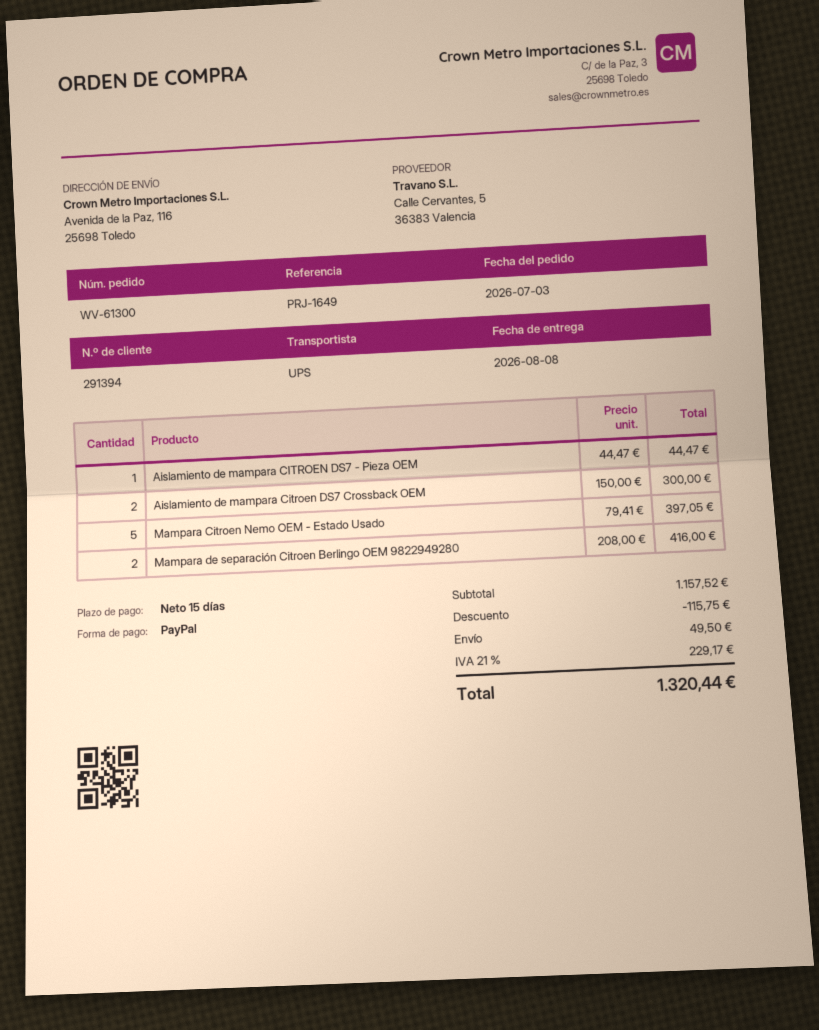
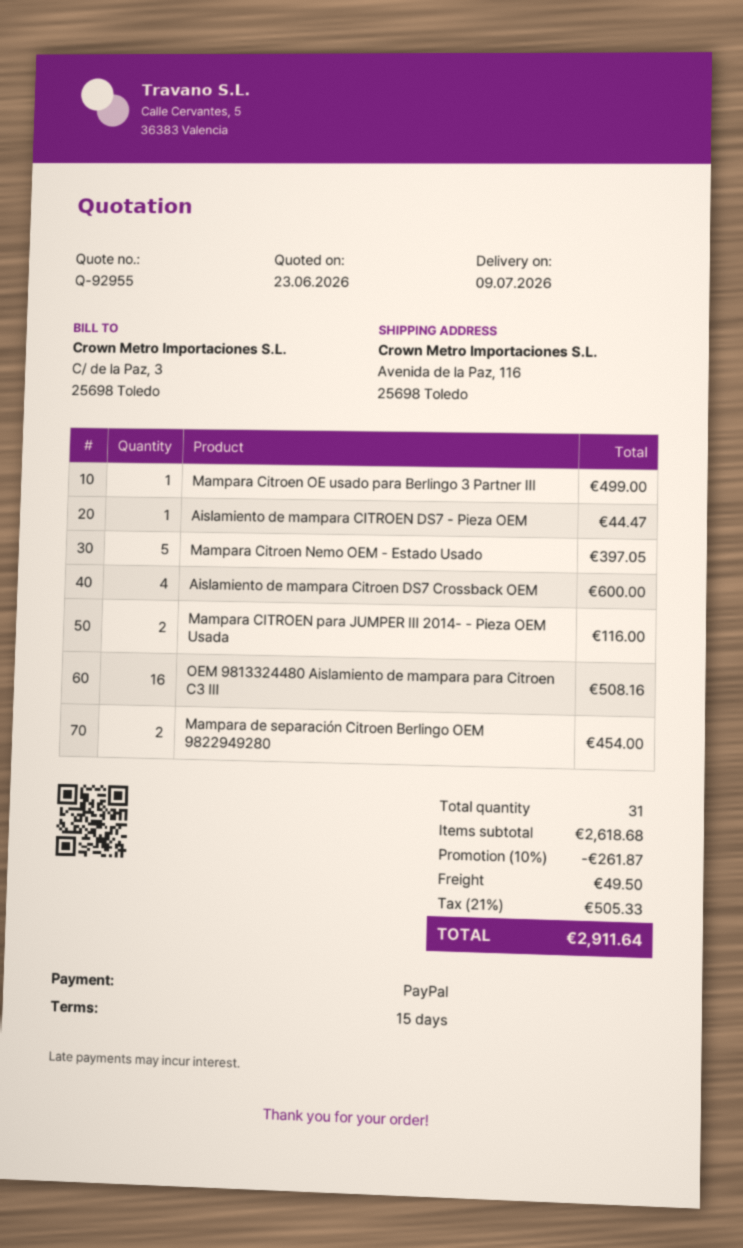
delivery date: 2026-08-08 -> 2026-07-09
Aislamiento de mampara Citroen DS7 Crossback OEM: 2 for 300.00 -> 4 for 600.00
Mampara de separación Citroen Berlingo OEM 9822949280: 2 for 416.00 -> 2 for 454.00
Mampara Citroen OE usado para Berlingo 3 Partner III: none -> 1 for 499.00
Mampara CITROEN para JUMPER III 2014- - Pieza OEM Usada: none -> 2 for 116.00
OEM 9813324480 Aislamiento de mampara para Citroen C3 III: none -> 16 for 508.16
subtotal: 1157.52 -> 2618.68
discount: 115.75 -> 261.87
tax: 21% = 229.17 -> 21% = 505.33
total: 1320.44 -> 2911.64

